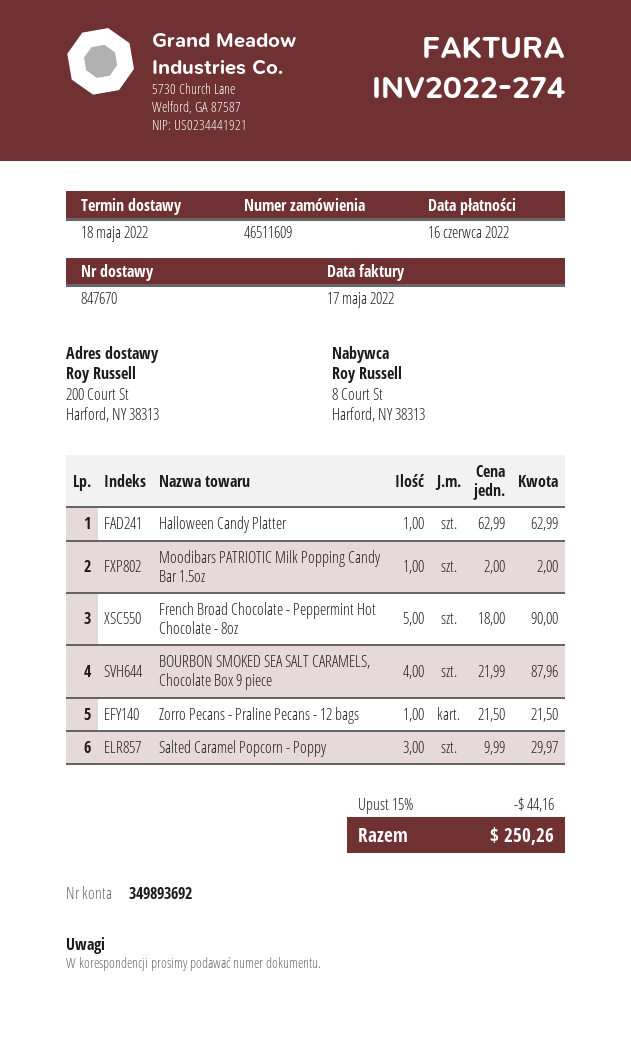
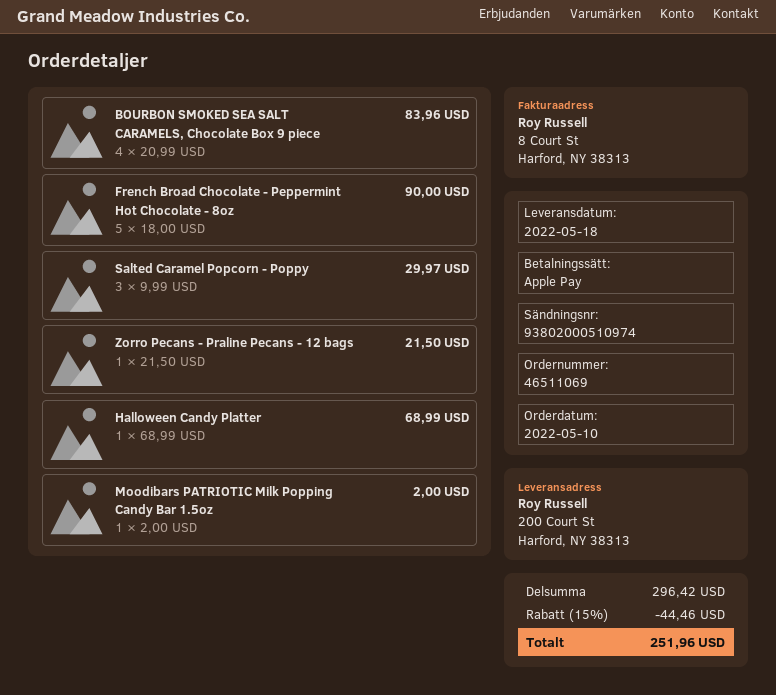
order number: 46511609 -> 46511069
Halloween Candy Platter: 1 x 62.99 = 62.99 -> 1 x 68.99 = 68.99
BOURBON SMOKED SEA SALT CARAMELS, Chocolate Box 9 piece: 4 x 21.99 = 87.96 -> 4 x 20.99 = 83.96
discount: 15% = 44.16 -> 15% = 44.46
total: 250.26 -> 251.96

